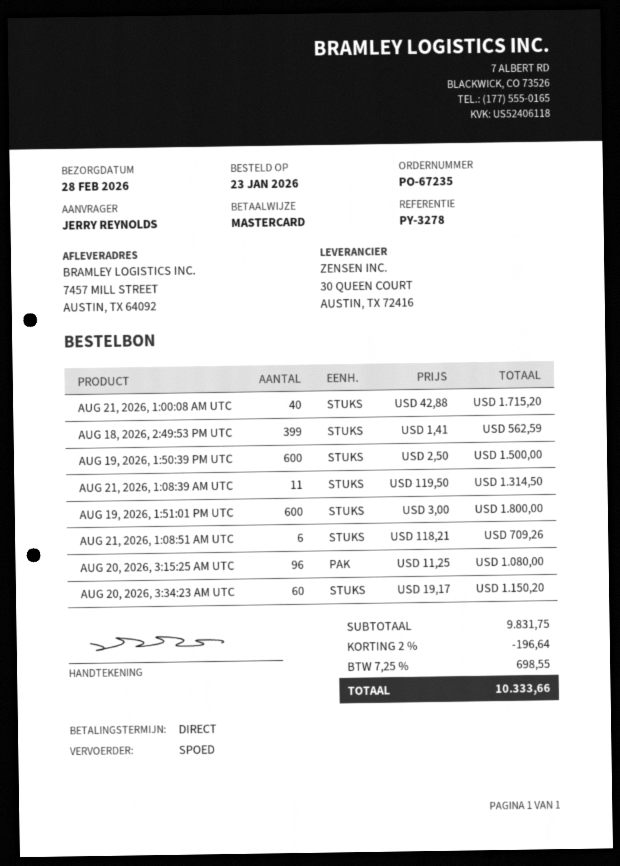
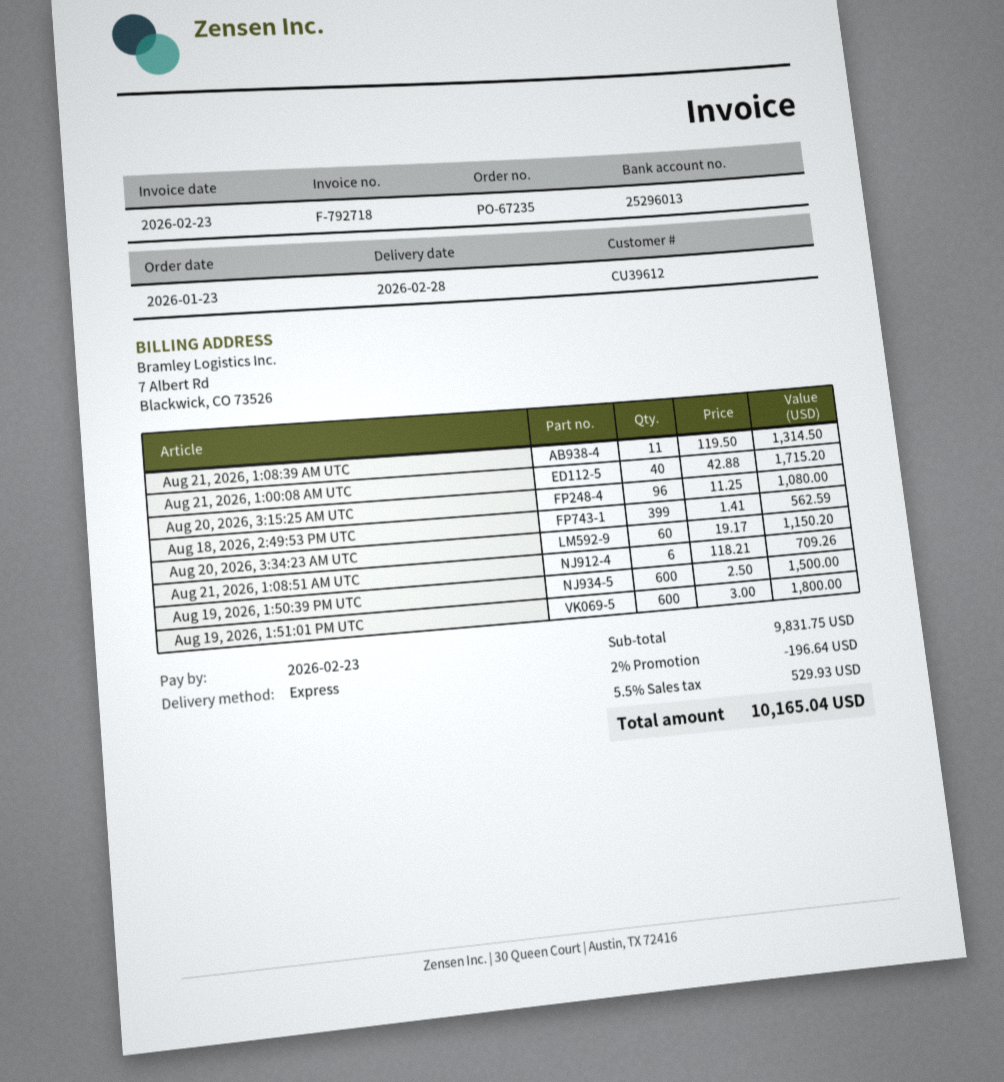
tax: 7.25% = 698.55 -> 5.5% = 529.93
total: 10333.66 -> 10165.04

